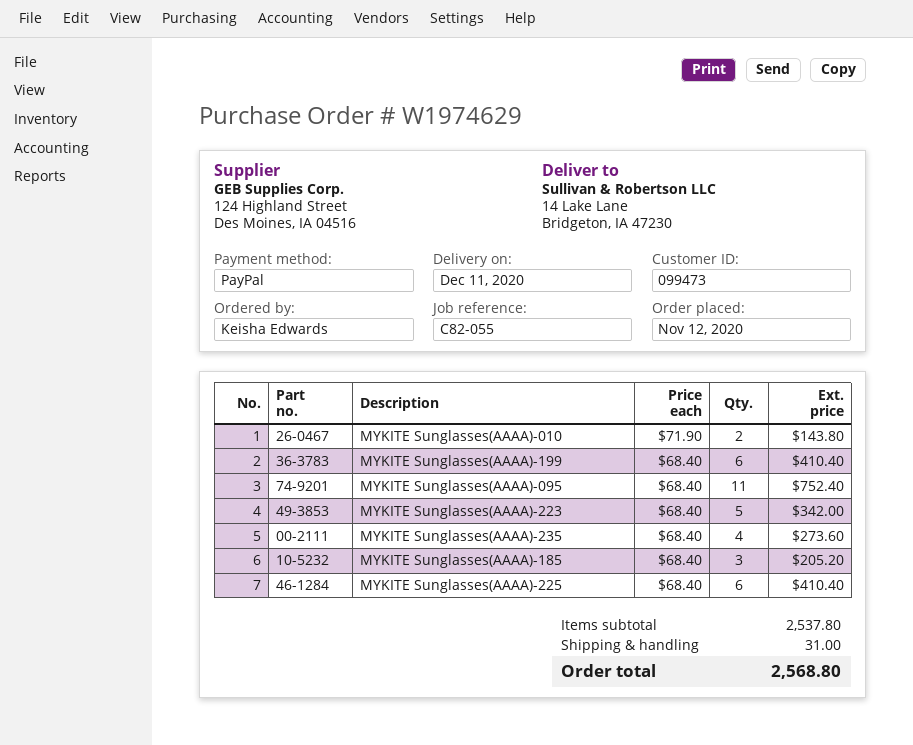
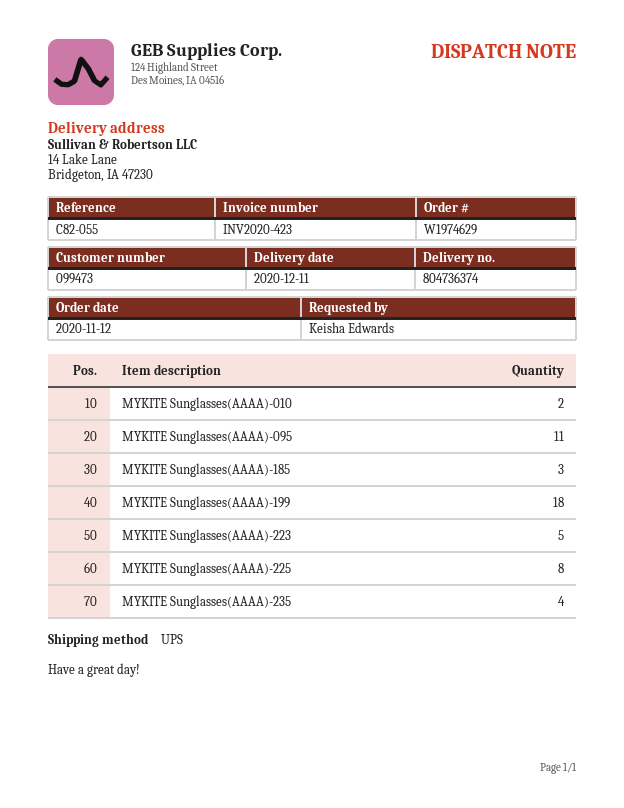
MYKITE Sunglasses(AAAA)-199: 6 -> 18
MYKITE Sunglasses(AAAA)-225: 6 -> 8

